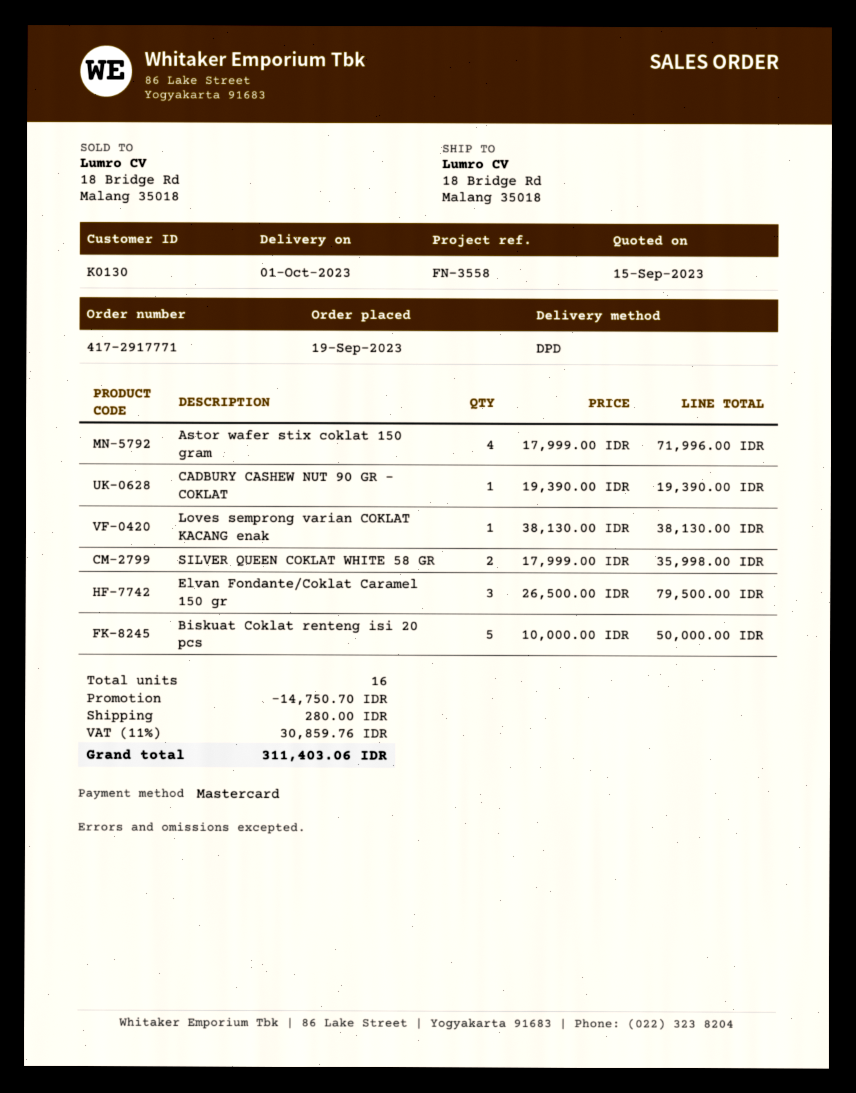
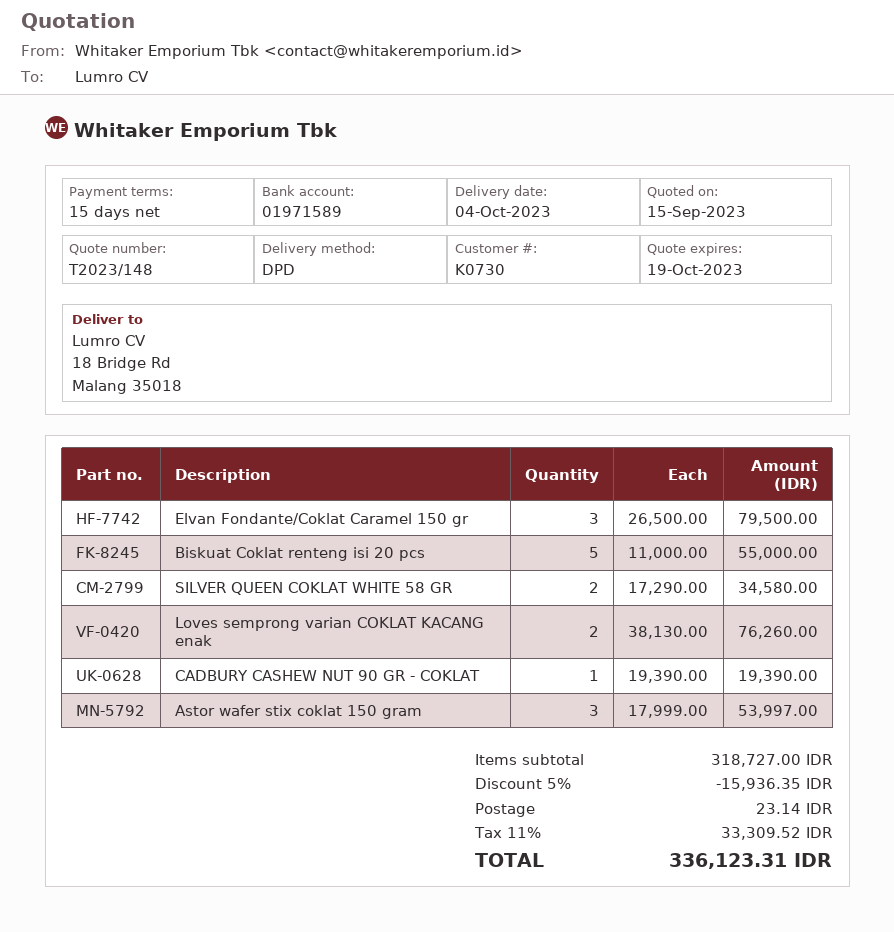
delivery date: 2023-10-01 -> 2023-10-04
customer number: K0130 -> K0730
Astor wafer stix coklat 150 gram: 4 x 17999.00 = 71996.00 -> 3 x 17999.00 = 53997.00
Loves semprong varian COKLAT KACANG enak: 1 x 38130.00 = 38130.00 -> 2 x 38130.00 = 76260.00
SILVER QUEEN COKLAT WHITE 58 GR: 2 x 17999.00 = 35998.00 -> 2 x 17290.00 = 34580.00
Biskuat Coklat renteng isi 20 pcs: 5 x 10000.00 = 50000.00 -> 5 x 11000.00 = 55000.00
discount: 14750.70 -> 15936.35
shipping: 280.00 -> 23.14
tax: 11% = 30859.76 -> 11% = 33309.52
total: 311403.06 -> 336123.31

